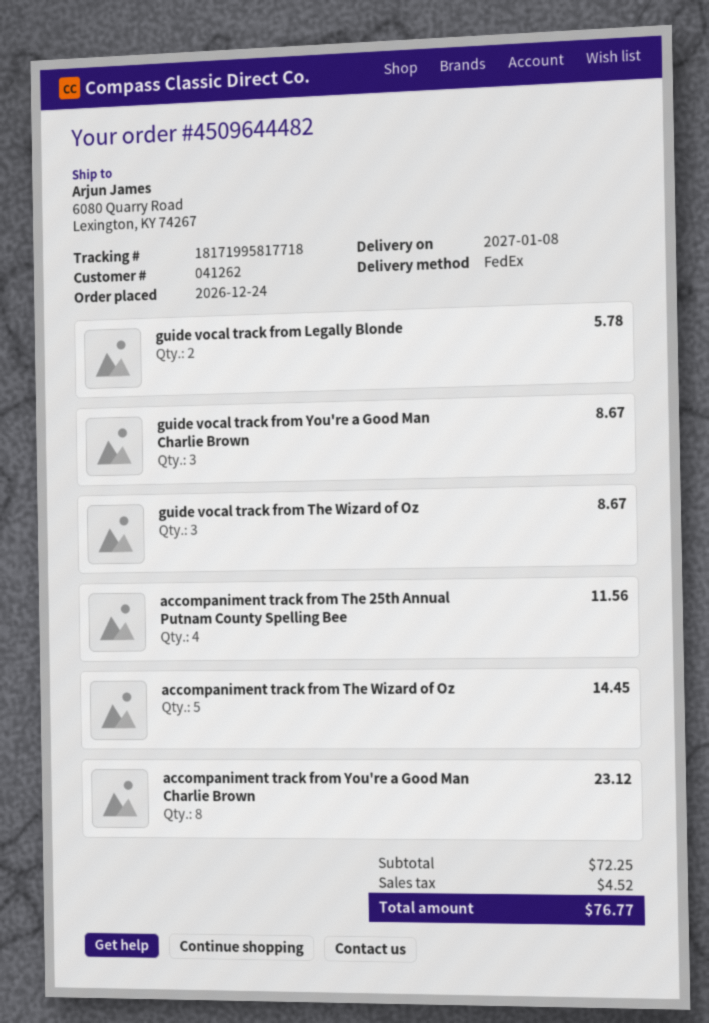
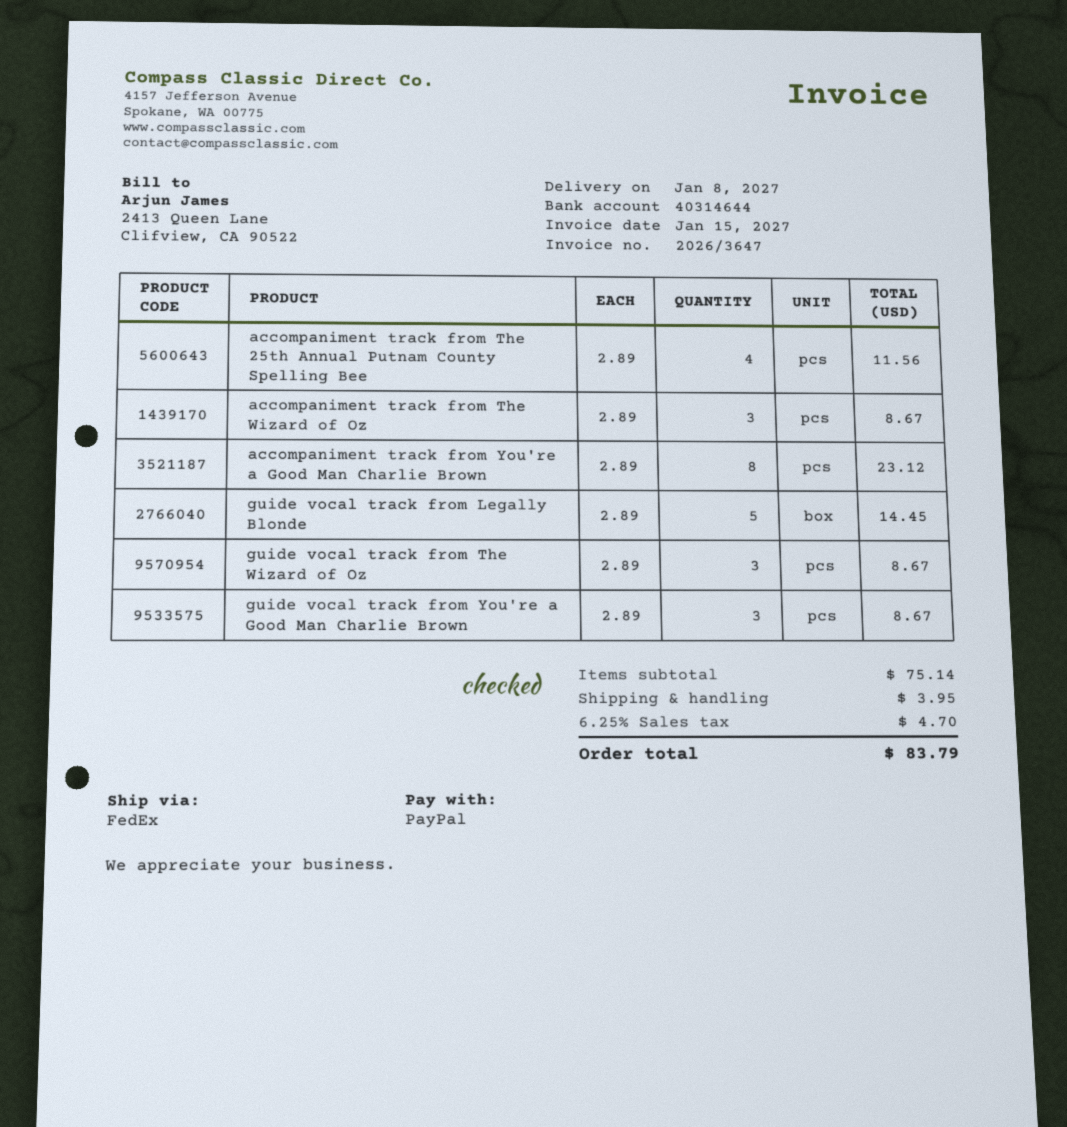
guide vocal track from Legally Blonde: 2 for 5.78 -> 5 for 14.45
accompaniment track from The Wizard of Oz: 5 for 14.45 -> 3 for 8.67
subtotal: 72.25 -> 75.14
shipping: none -> 3.95
tax: 4.52 -> 4.70
total: 76.77 -> 83.79

